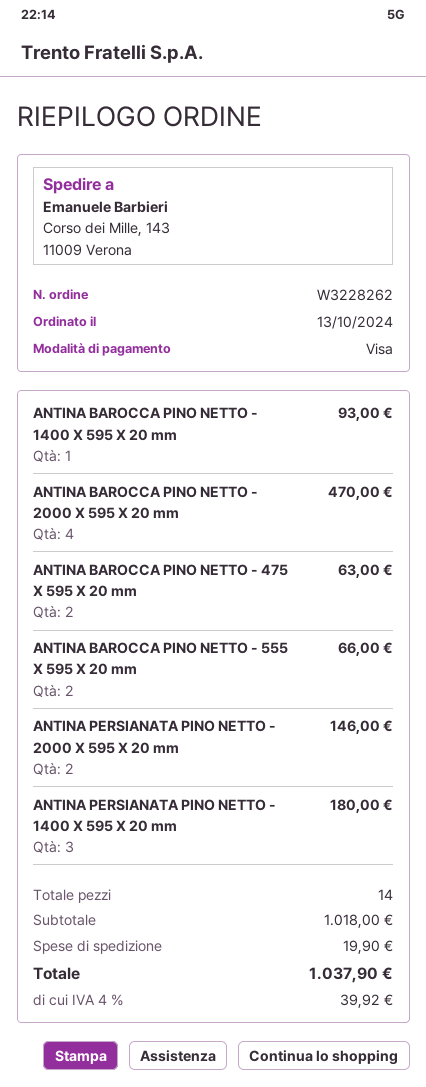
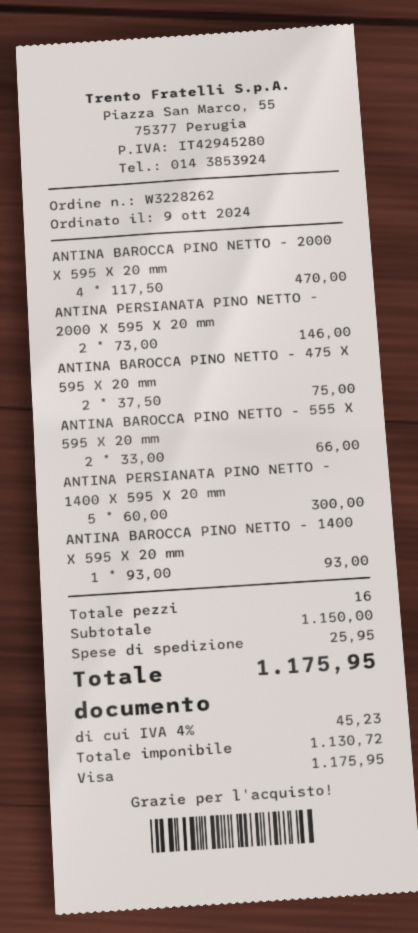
order date: 2024-10-13 -> 2024-10-09
ANTINA BAROCCA PINO NETTO - 475 X 595 X 20 mm: 2 for 63.00 -> 2 for 75.00
ANTINA PERSIANATA PINO NETTO - 1400 X 595 X 20 mm: 3 for 180.00 -> 5 for 300.00
total quantity: 14 -> 16
subtotal: 1018.00 -> 1150.00
shipping: 19.90 -> 25.95
tax: 4% = 39.92 -> 4% = 45.23
total: 1037.90 -> 1175.95

